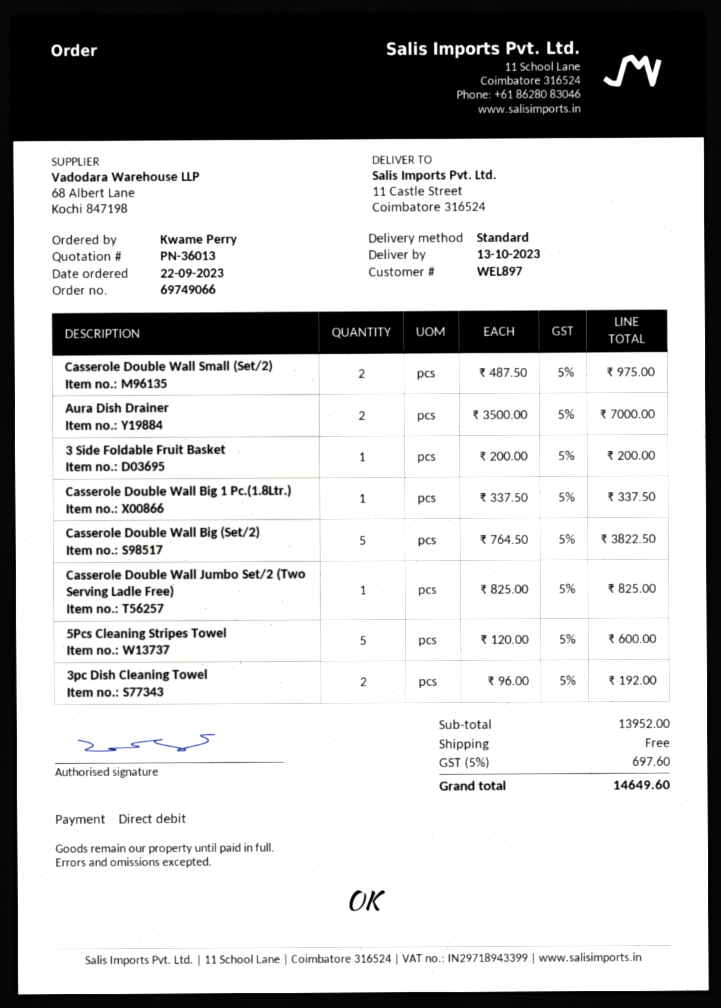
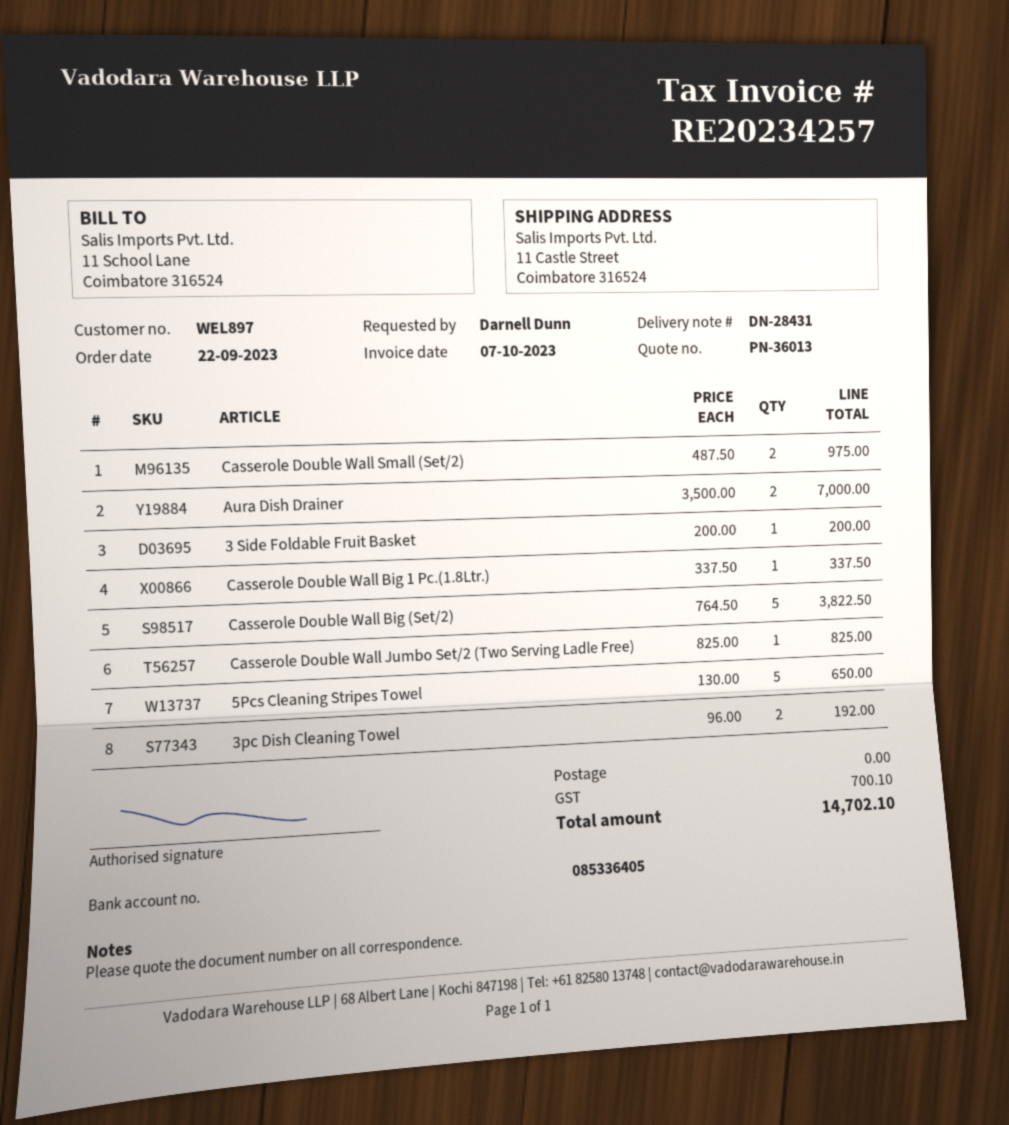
ordered by: Kwame Perry -> Darnell Dunn
5Pcs Cleaning Stripes Towel: 5 x 120.00 = 600.00 -> 5 x 130.00 = 650.00
tax: 697.60 -> 700.10
total: 14649.60 -> 14702.10

